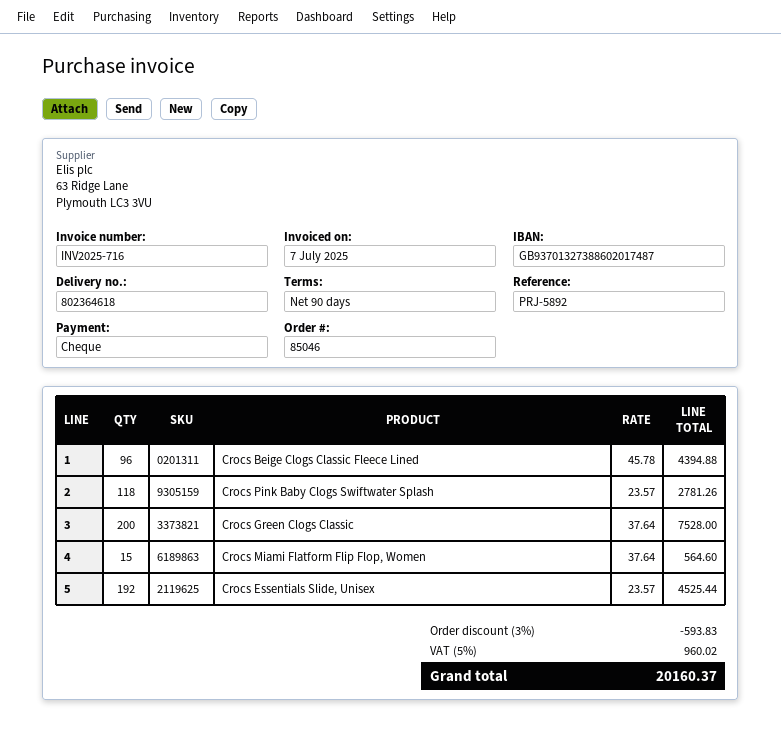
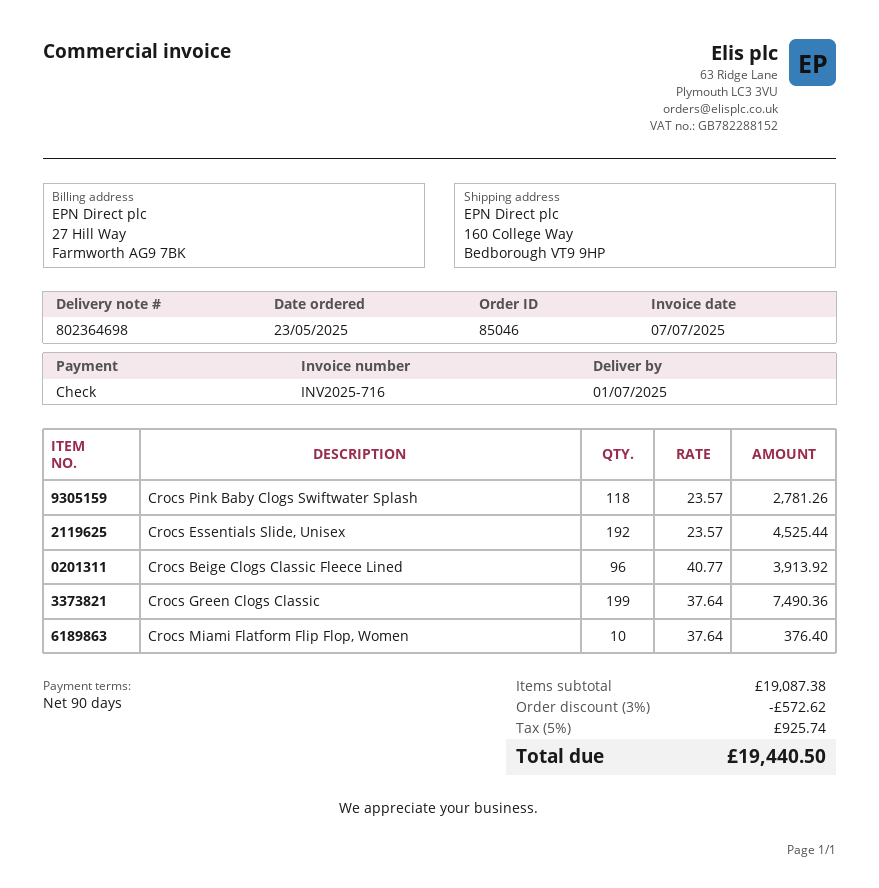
delivery note number: 802364618 -> 802364698
Crocs Beige Clogs Classic Fleece Lined: 96 x 45.78 = 4394.88 -> 96 x 40.77 = 3913.92
Crocs Green Clogs Classic: 200 x 37.64 = 7528.00 -> 199 x 37.64 = 7490.36
Crocs Miami Flatform Flip Flop, Women: 15 x 37.64 = 564.60 -> 10 x 37.64 = 376.40
discount: 3% = 593.83 -> 3% = 572.62
tax: 5% = 960.02 -> 5% = 925.74
total: 20160.37 -> 19440.50

